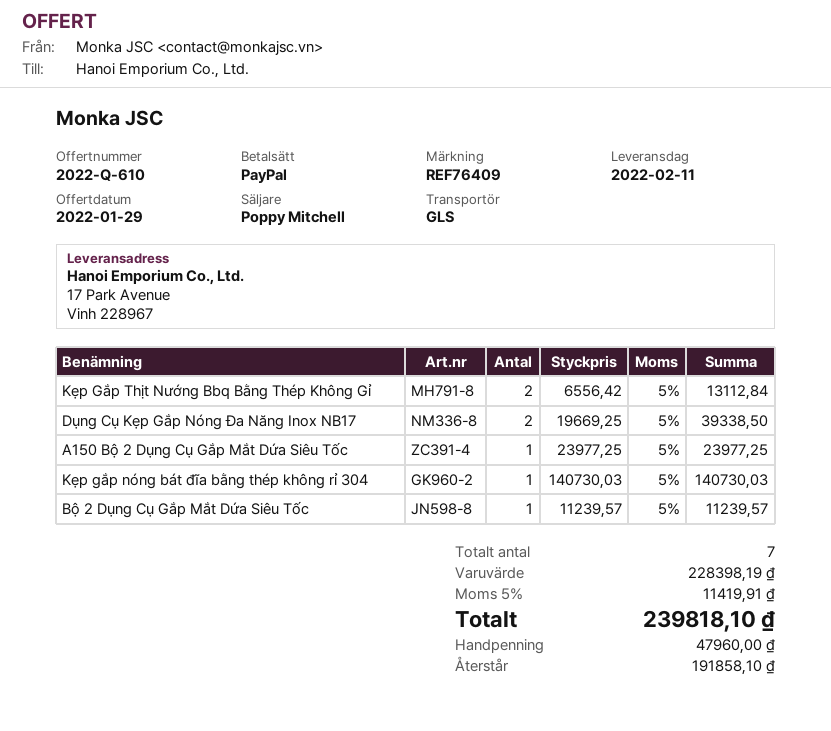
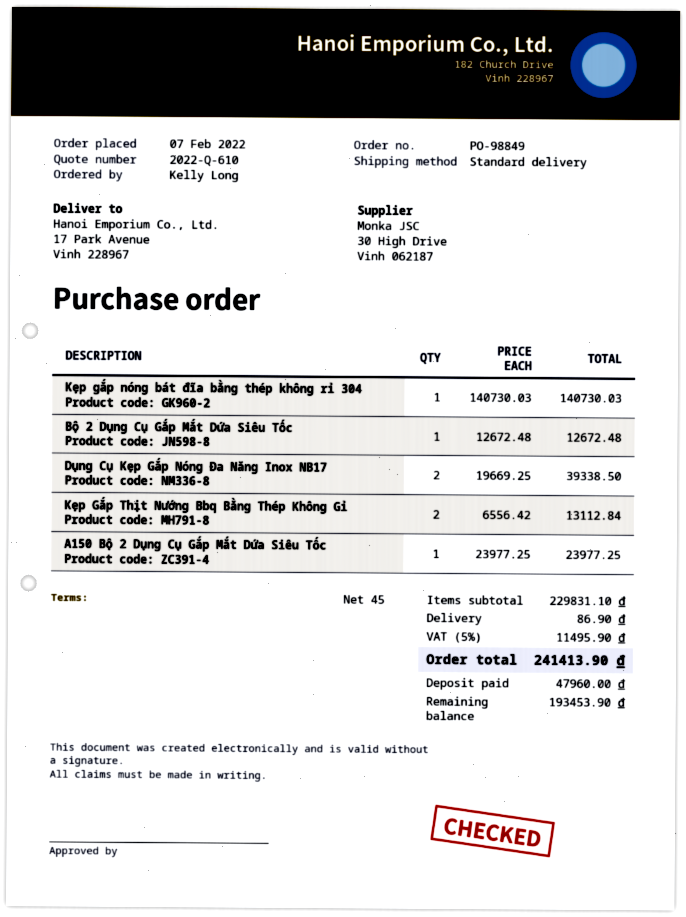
shipping method: GLS -> standard
Bộ 2 Dụng Cụ Gắp Mắt Dứa Siêu Tốc: 1 x 11239.57 = 11239.57 -> 1 x 12672.48 = 12672.48
subtotal: 228398.19 -> 229831.10
shipping: none -> 86.90
tax: 5% = 11419.91 -> 5% = 11495.90
total: 239818.10 -> 241413.90
balance: 191858.10 -> 193453.90

